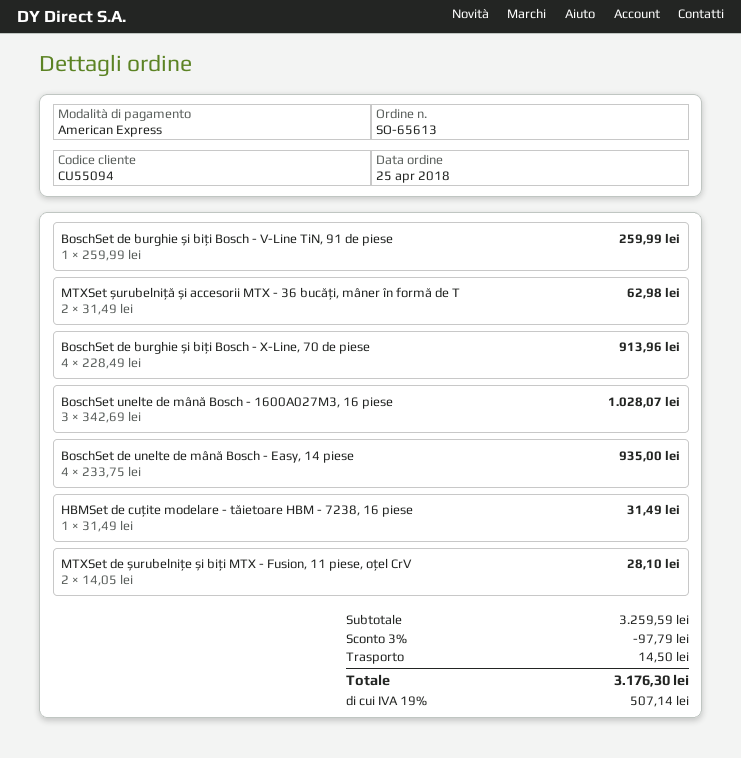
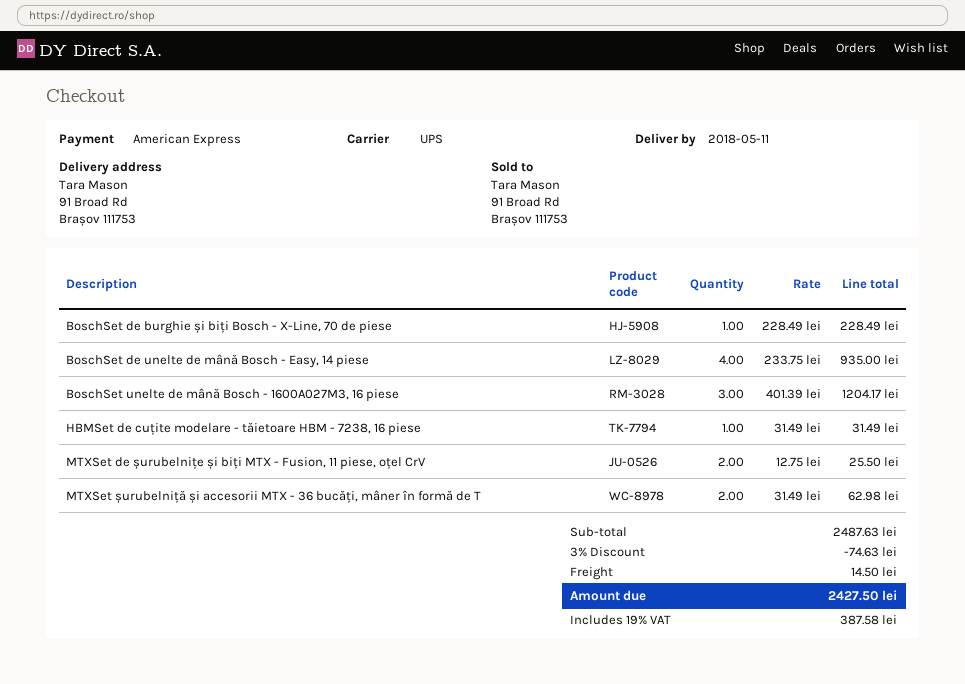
BoschSet de burghie și biți Bosch - V-Line TiN, 91 de piese: 1 x 259.99 = 259.99 -> none
BoschSet de burghie și biți Bosch - X-Line, 70 de piese: 4 x 228.49 = 913.96 -> 1 x 228.49 = 228.49
BoschSet unelte de mână Bosch - 1600A027M3, 16 piese: 3 x 342.69 = 1028.07 -> 3 x 401.39 = 1204.17
MTXSet de șurubelnițe și biți MTX - Fusion, 11 piese, oțel CrV: 2 x 14.05 = 28.10 -> 2 x 12.75 = 25.50
subtotal: 3259.59 -> 2487.63
discount: 3% = 97.79 -> 3% = 74.63
tax: 19% = 507.14 -> 19% = 387.58
total: 3176.30 -> 2427.50

